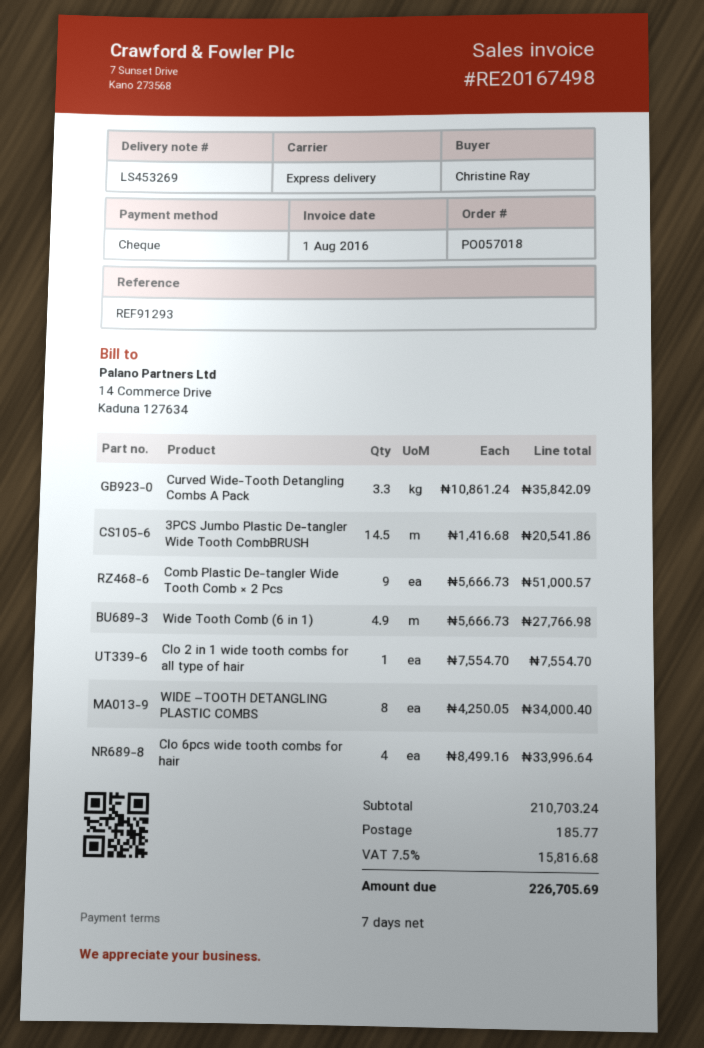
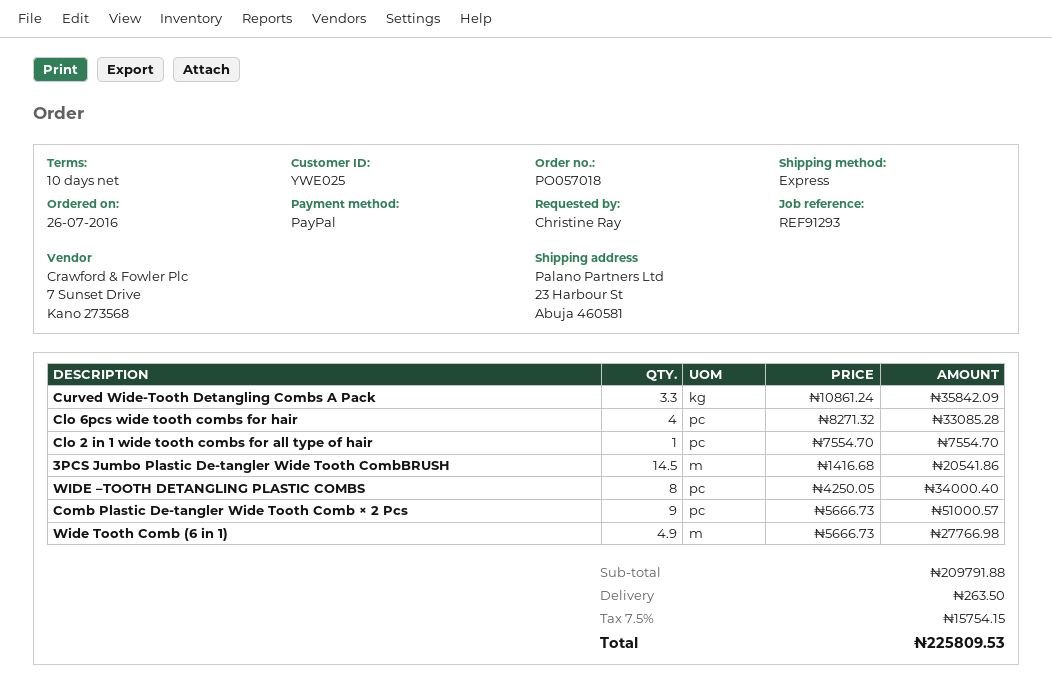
payment terms: 7 days -> 10 days
payment method: cheque -> PayPal
Clo 6pcs wide tooth combs for hair: 4 x 8499.16 = 33996.64 -> 4 x 8271.32 = 33085.28
subtotal: 210703.24 -> 209791.88
shipping: 185.77 -> 263.50
tax: 7.5% = 15816.68 -> 7.5% = 15754.15
total: 226705.69 -> 225809.53

